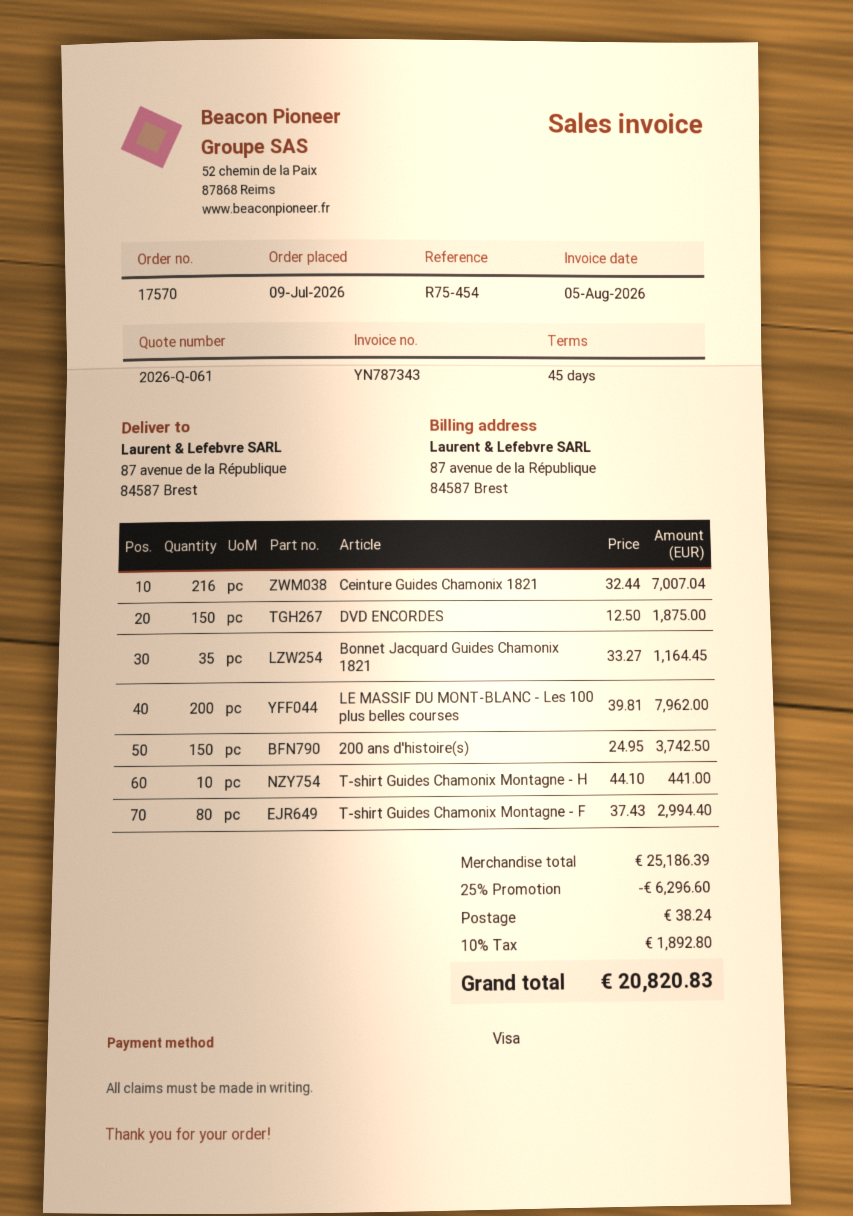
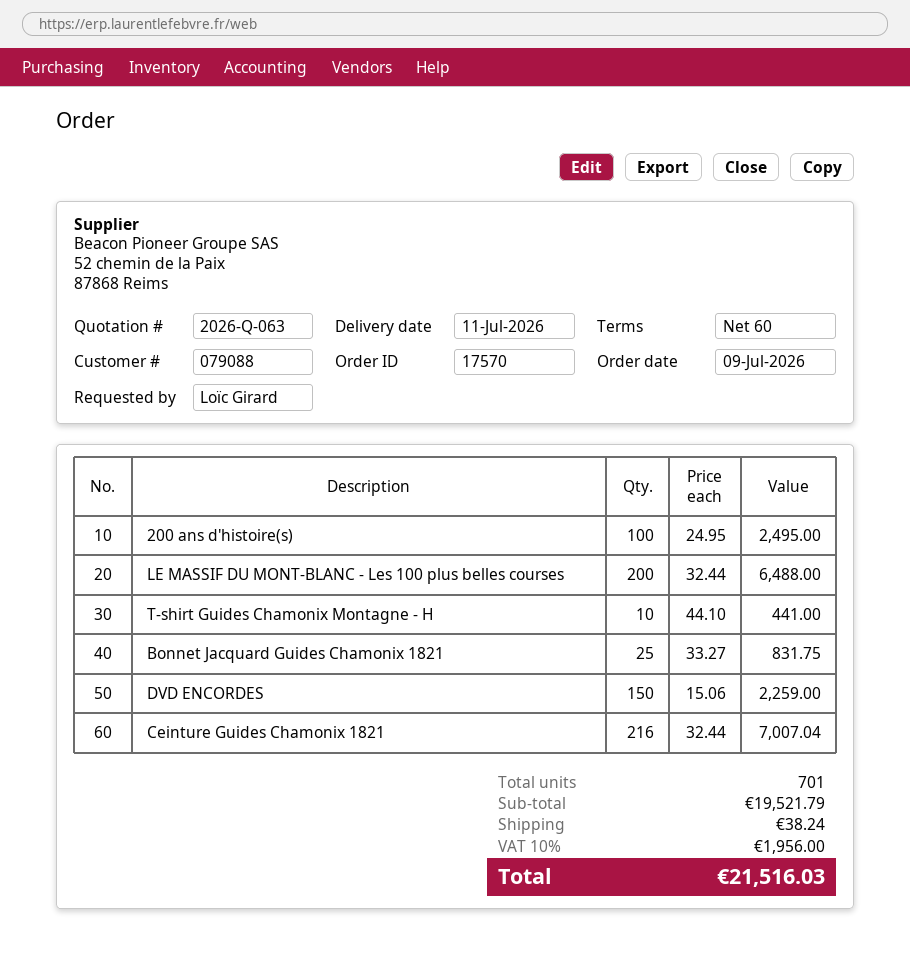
quote number: 2026-Q-061 -> 2026-Q-063
payment terms: 45 days -> 60 days
DVD ENCORDES: 150 x 12.50 = 1875.00 -> 150 x 15.06 = 2259.00
Bonnet Jacquard Guides Chamonix 1821: 35 x 33.27 = 1164.45 -> 25 x 33.27 = 831.75
LE MASSIF DU MONT-BLANC - Les 100 plus belles courses: 200 x 39.81 = 7962.00 -> 200 x 32.44 = 6488.00
200 ans d'histoire(s): 150 x 24.95 = 3742.50 -> 100 x 24.95 = 2495.00
T-shirt Guides Chamonix Montagne - F: 80 x 37.43 = 2994.40 -> none
subtotal: 25186.39 -> 19521.79
discount: 25% = 6296.60 -> none
tax: 10% = 1892.80 -> 10% = 1956.00
total: 20820.83 -> 21516.03

